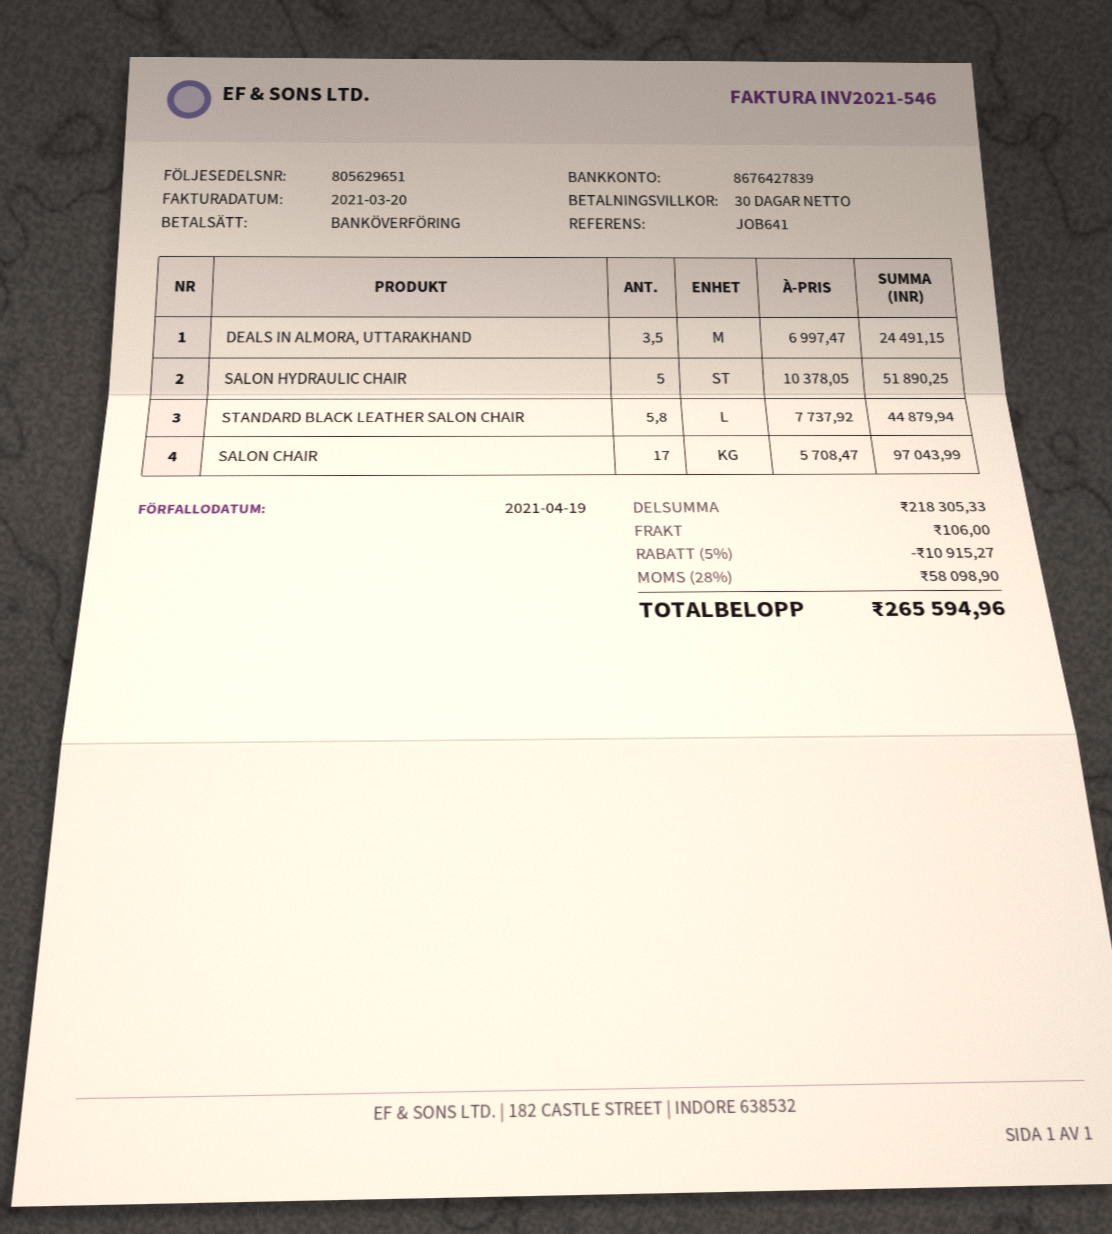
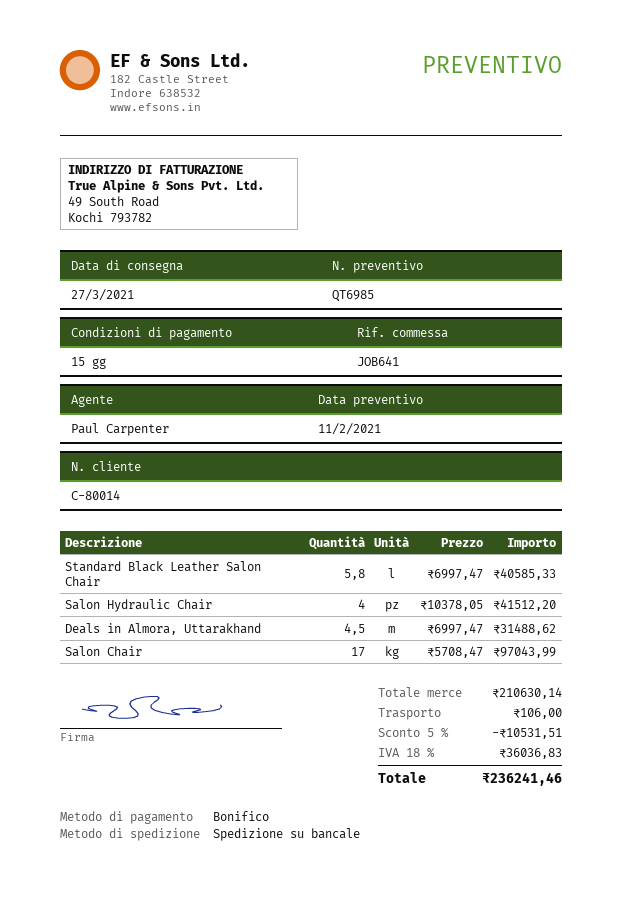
payment terms: 30 days -> 15 days
DEALS IN ALMORA, UTTARAKHAND: 3.5 x 6997.47 = 24491.15 -> 4.5 x 6997.47 = 31488.62
SALON HYDRAULIC CHAIR: 5 x 10378.05 = 51890.25 -> 4 x 10378.05 = 41512.20
STANDARD BLACK LEATHER SALON CHAIR: 5.8 x 7737.92 = 44879.94 -> 5.8 x 6997.47 = 40585.33
subtotal: 218305.33 -> 210630.14
discount: 5% = 10915.27 -> 5% = 10531.51
tax: 28% = 58098.90 -> 18% = 36036.83
total: 265594.96 -> 236241.46

